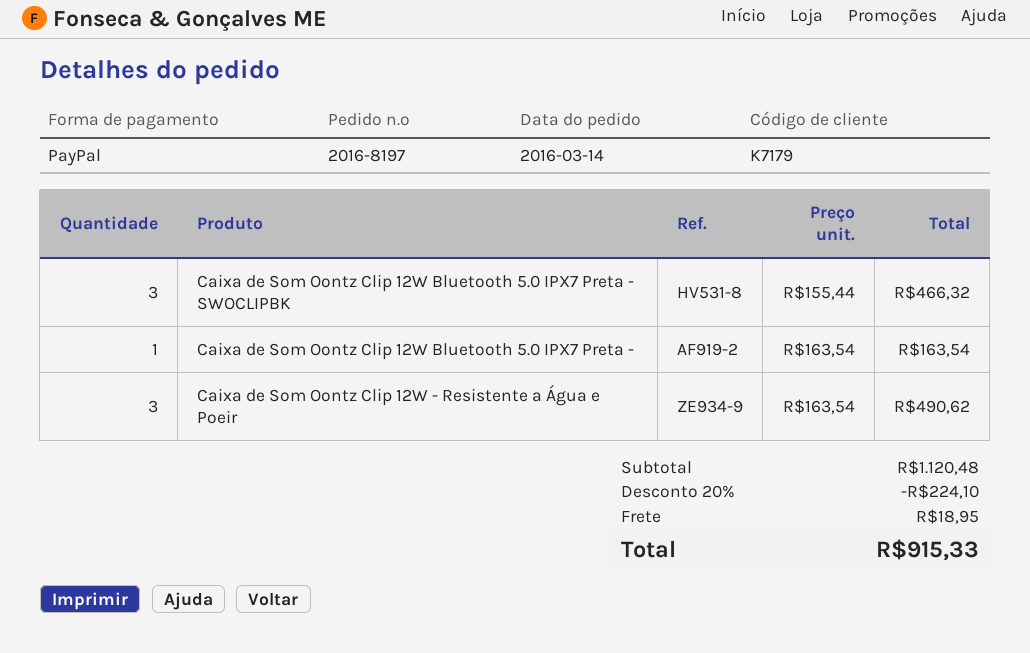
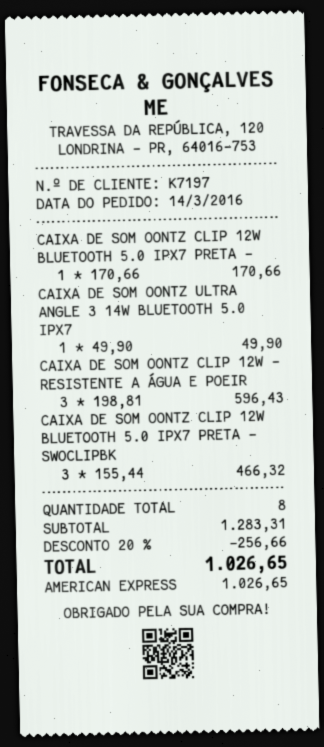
customer number: K7179 -> K7197
payment method: PayPal -> American Express
Caixa de Som Oontz Clip 12W Bluetooth 5.0 IPX7 Preta -: 1 x 163.54 = 163.54 -> 1 x 170.66 = 170.66
Caixa de Som Oontz Clip 12W - Resistente a Água e Poeir: 3 x 163.54 = 490.62 -> 3 x 198.81 = 596.43
CAIXA DE SOM OONTZ ULTRA ANGLE 3 14W BLUETOOTH 5.0 IPX7: none -> 1 x 49.90 = 49.90
subtotal: 1120.48 -> 1283.31
discount: 20% = 224.10 -> 20% = 256.66
shipping: 18.95 -> none
total: 915.33 -> 1026.65

